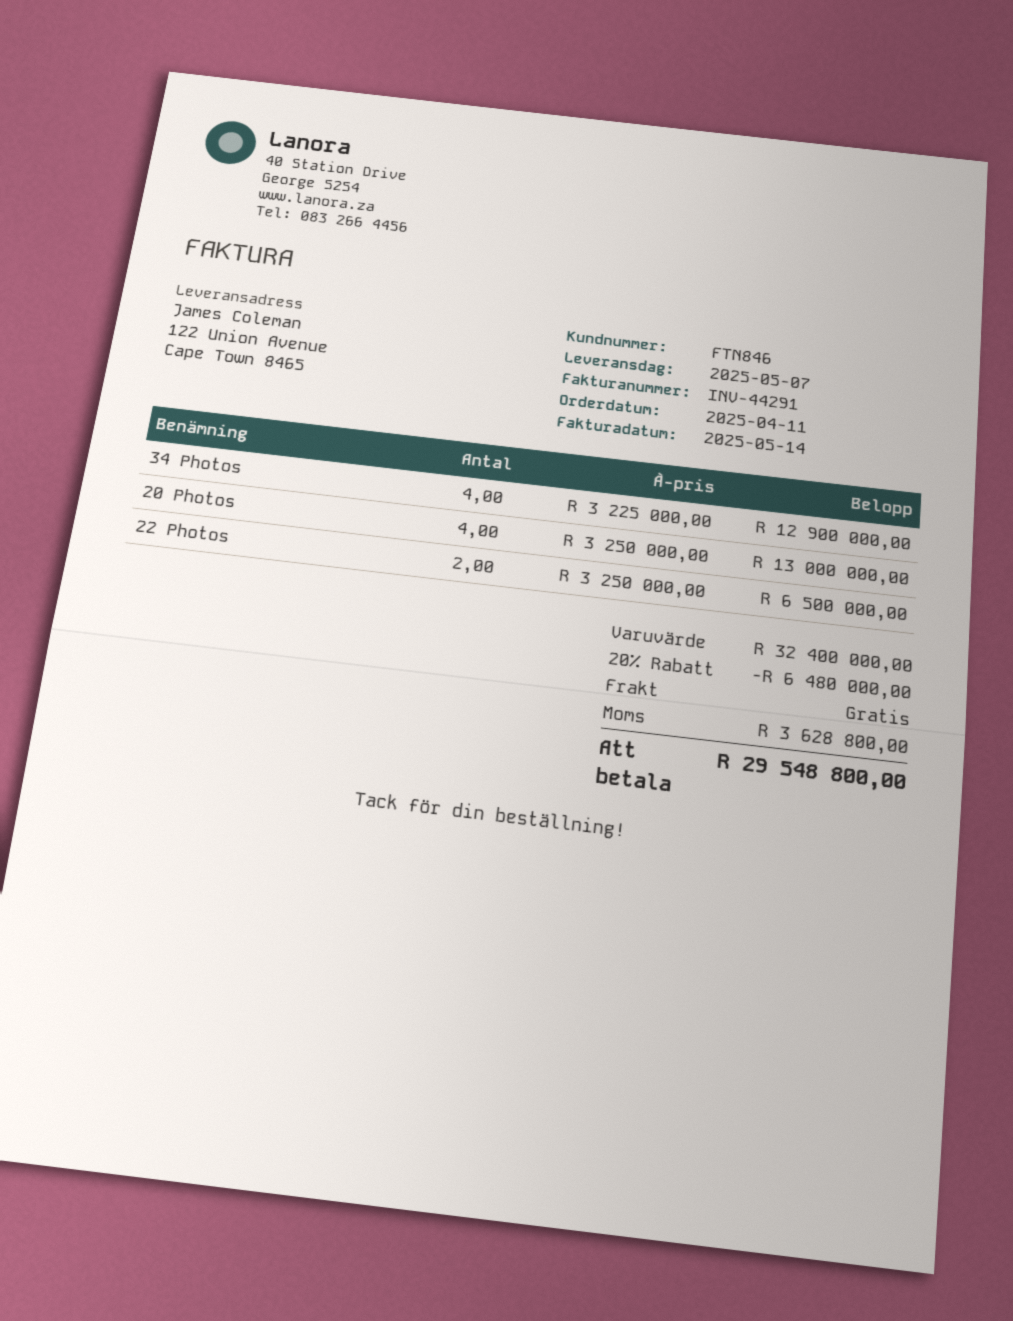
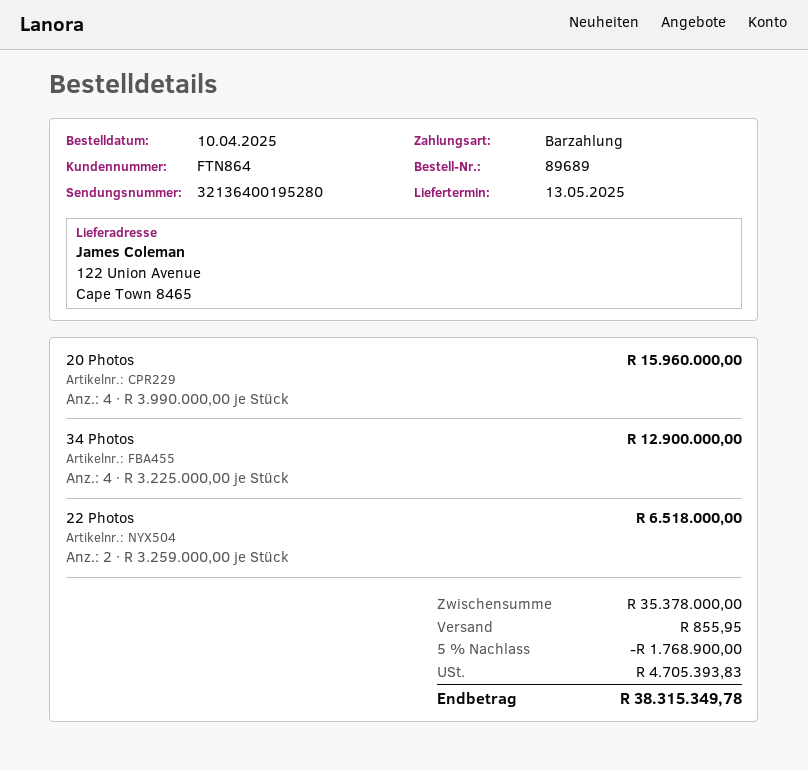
order date: 2025-04-11 -> 2025-04-10
delivery date: 2025-05-07 -> 2025-05-13
customer number: FTN846 -> FTN864
20 Photos: 4 x 3250000.00 = 13000000.00 -> 4 x 3990000.00 = 15960000.00
22 Photos: 2 x 3250000.00 = 6500000.00 -> 2 x 3259000.00 = 6518000.00
subtotal: 32400000.00 -> 35378000.00
discount: 20% = 6480000.00 -> 5% = 1768900.00
shipping: 0.00 -> 855.95
tax: 3628800.00 -> 4705393.83
total: 29548800.00 -> 38315349.78

